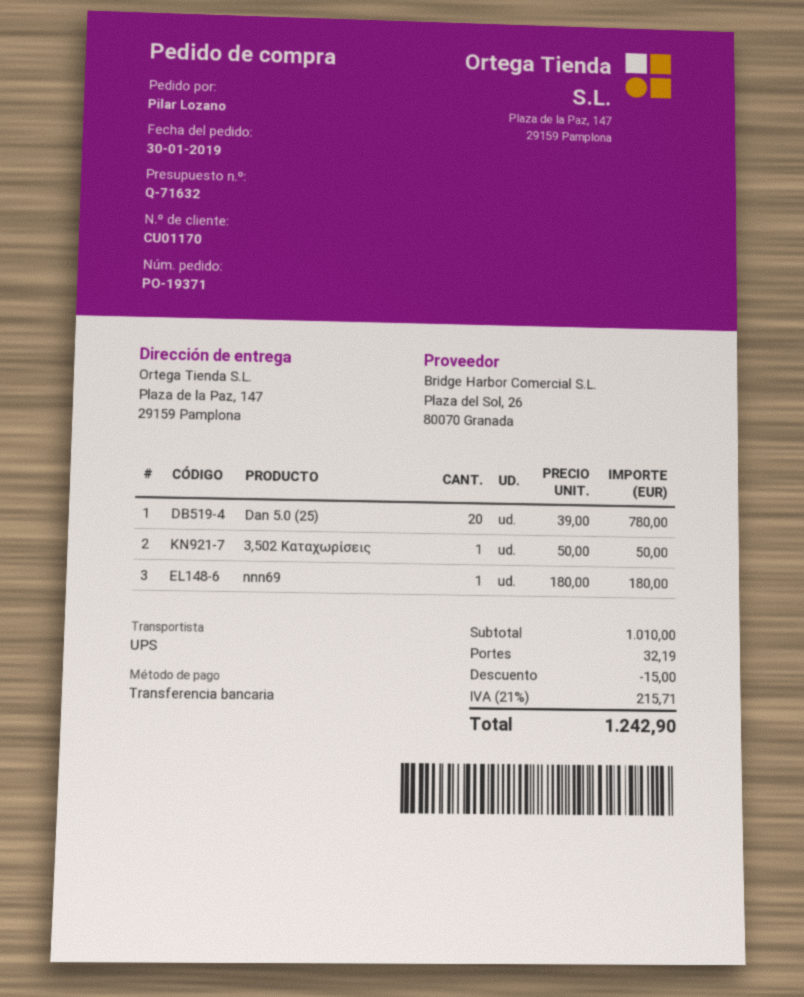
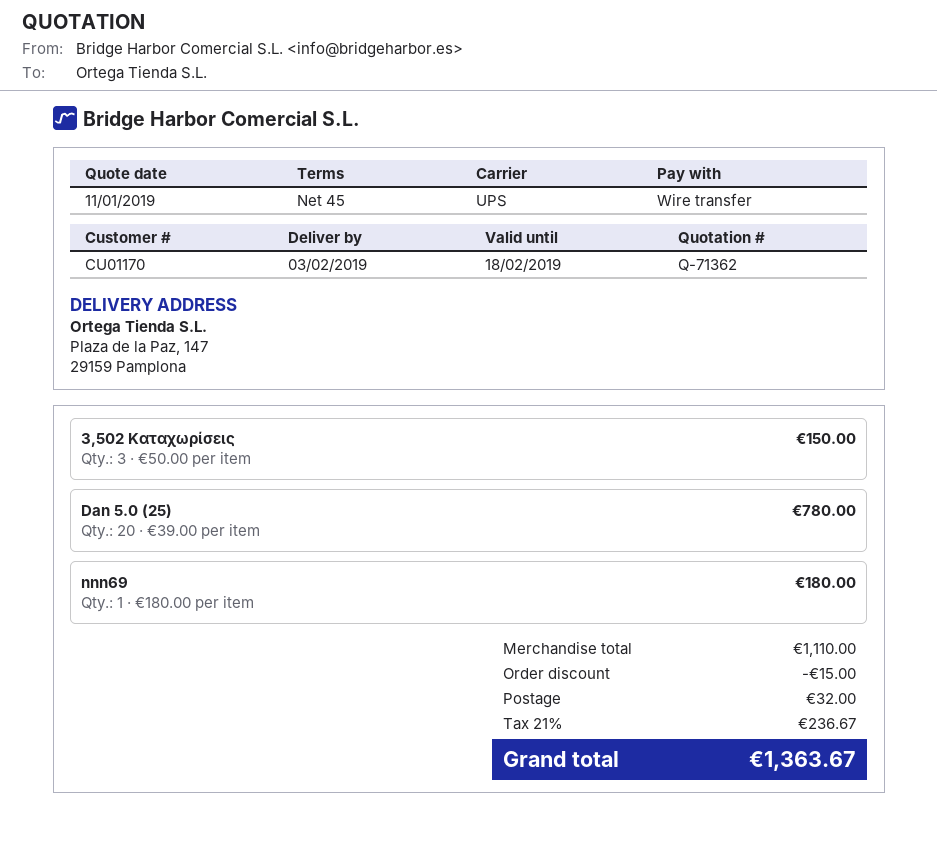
quote number: Q-71632 -> Q-71362
3,502 Καταχωρίσεις: 1 x 50.00 = 50.00 -> 3 x 50.00 = 150.00
subtotal: 1010.00 -> 1110.00
shipping: 32.19 -> 32.00
tax: 21% = 215.71 -> 21% = 236.67
total: 1242.90 -> 1363.67

